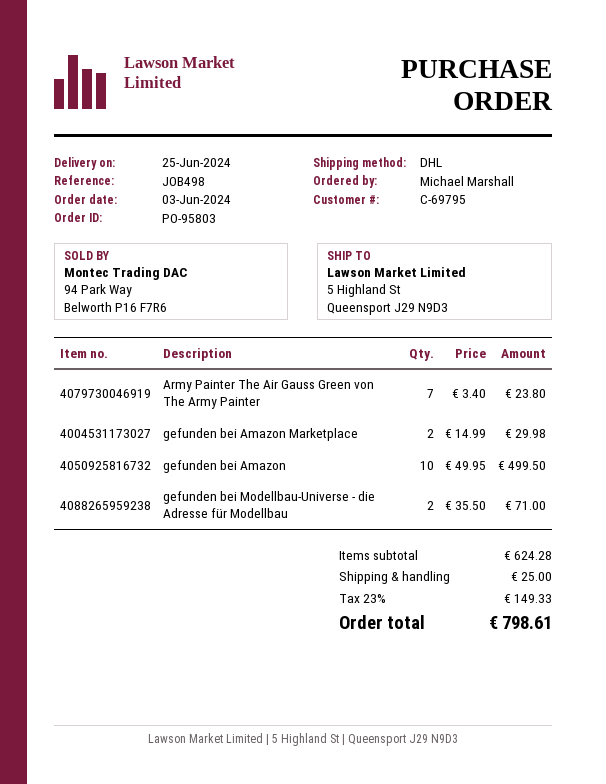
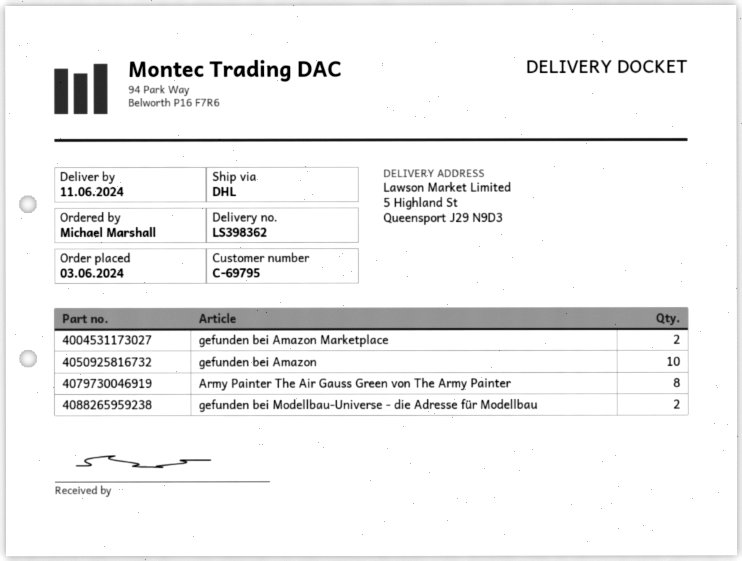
delivery date: 2024-06-25 -> 2024-06-11
Army Painter The Air Gauss Green von The Army Painter: 7 -> 8

